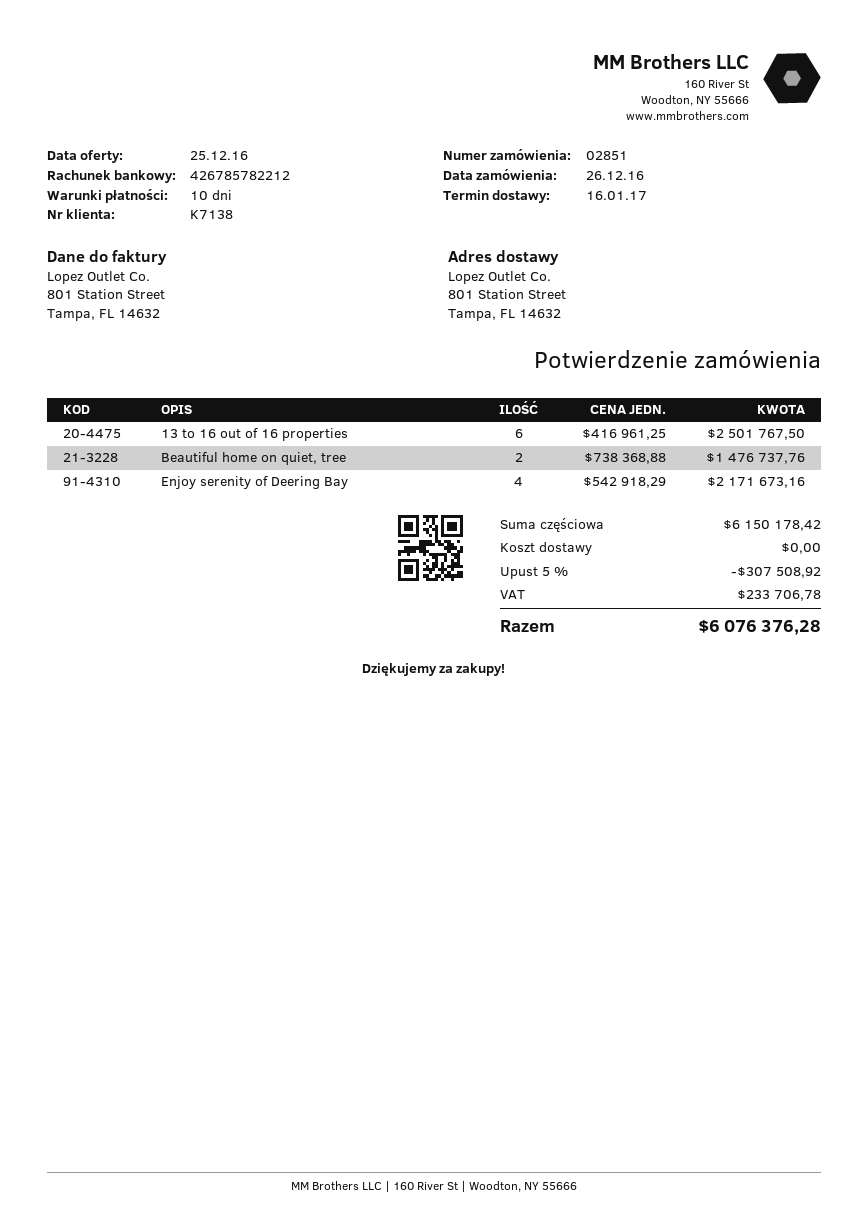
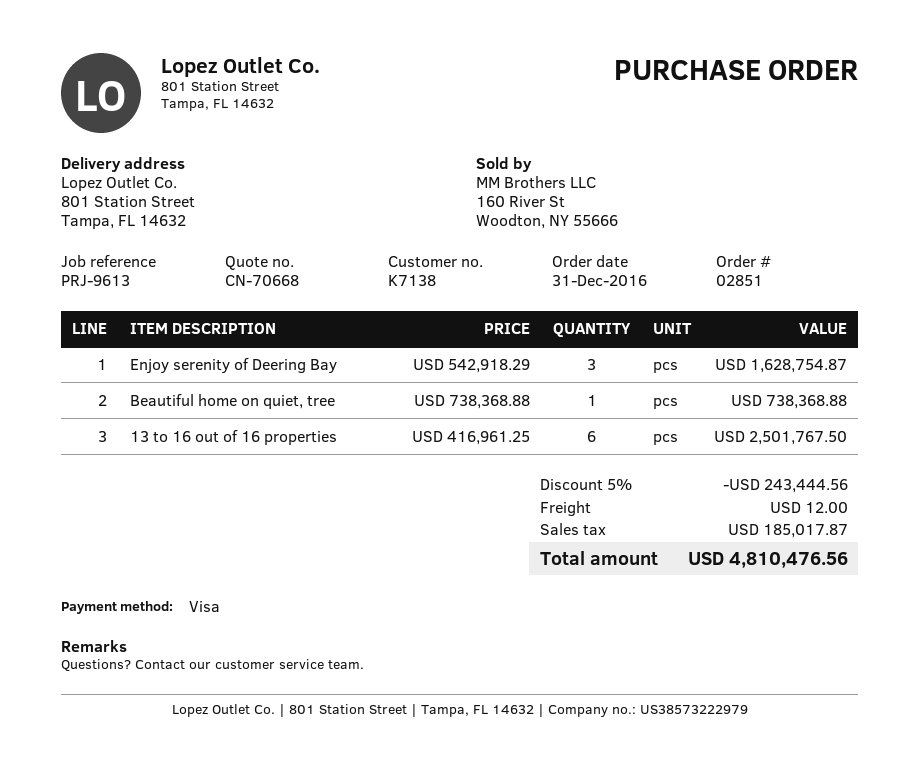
order date: 2016-12-26 -> 2016-12-31
Beautiful home on quiet, tree: 2 x 738368.88 = 1476737.76 -> 1 x 738368.88 = 738368.88
Enjoy serenity of Deering Bay: 4 x 542918.29 = 2171673.16 -> 3 x 542918.29 = 1628754.87
discount: 5% = 307508.92 -> 5% = 243444.56
shipping: 0.00 -> 12.00
tax: 233706.78 -> 185017.87
total: 6076376.28 -> 4810476.56

